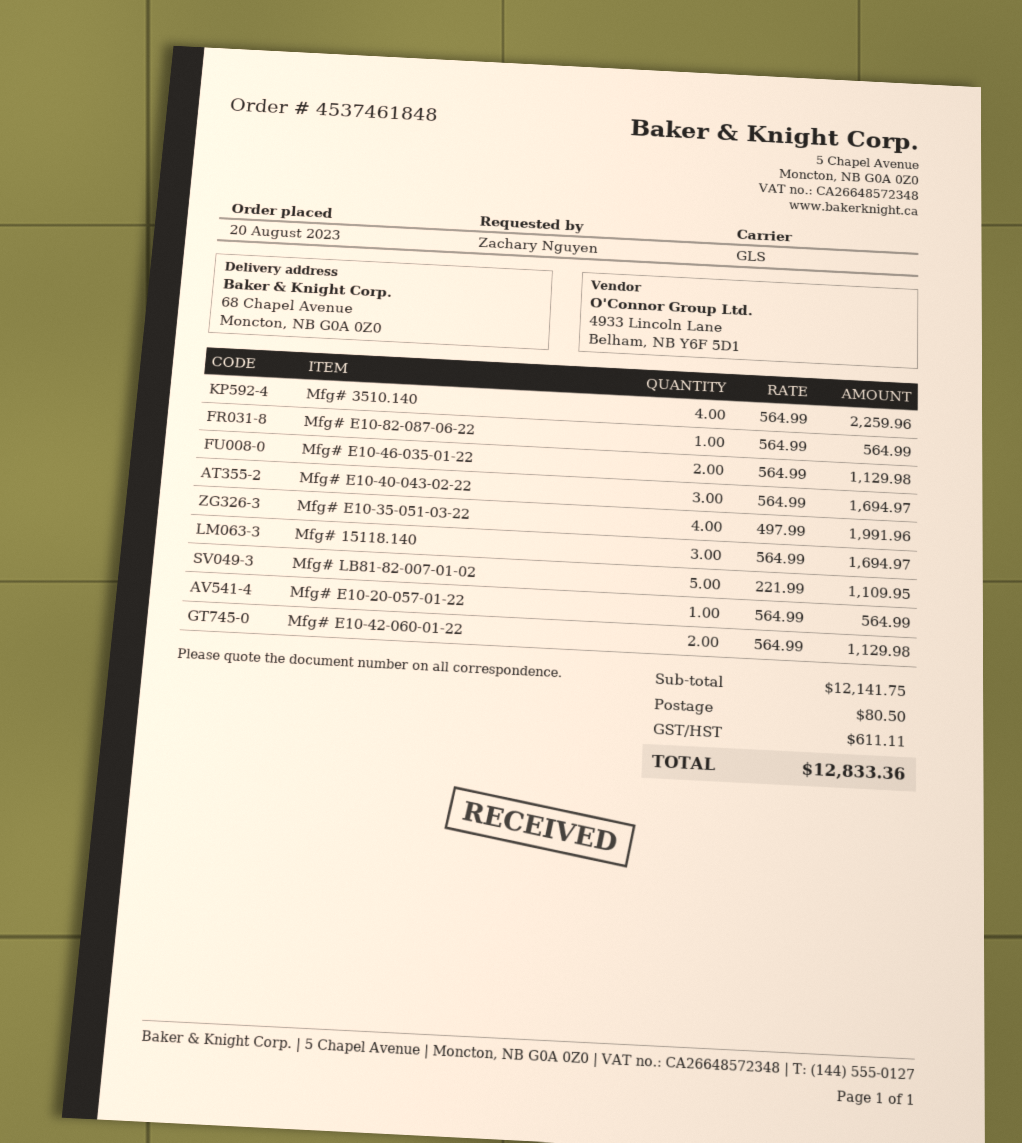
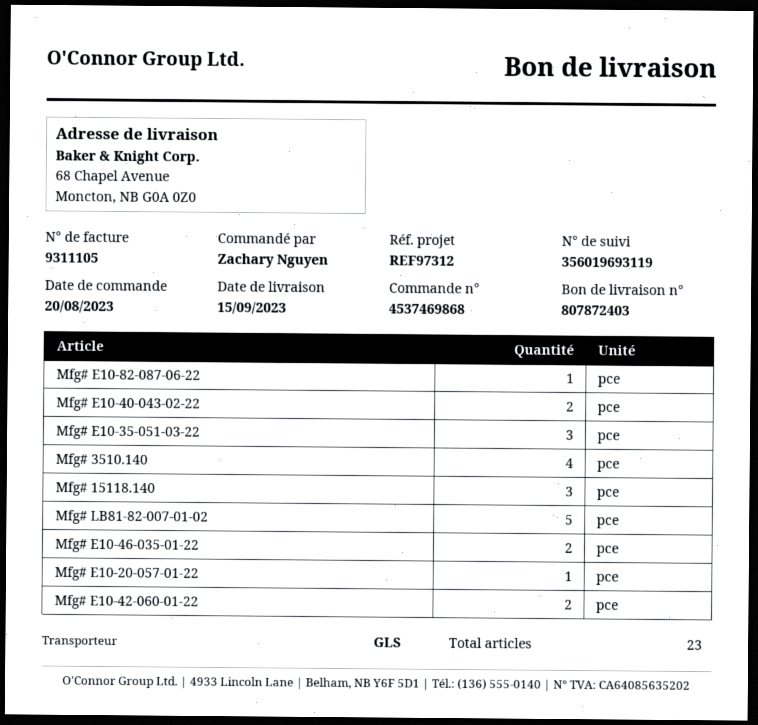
order number: 4537461848 -> 4537469868
Mfg# E10-40-043-02-22: 3 -> 2
Mfg# E10-35-051-03-22: 4 -> 3

